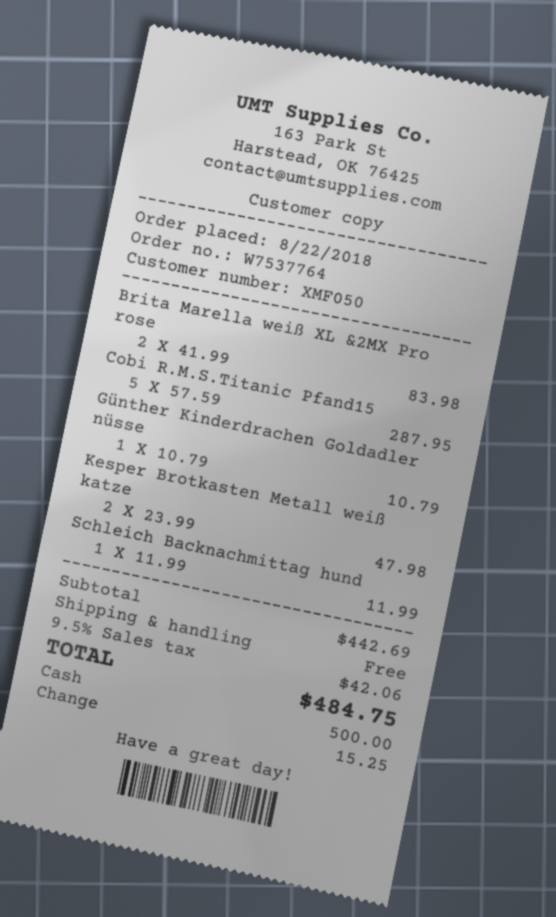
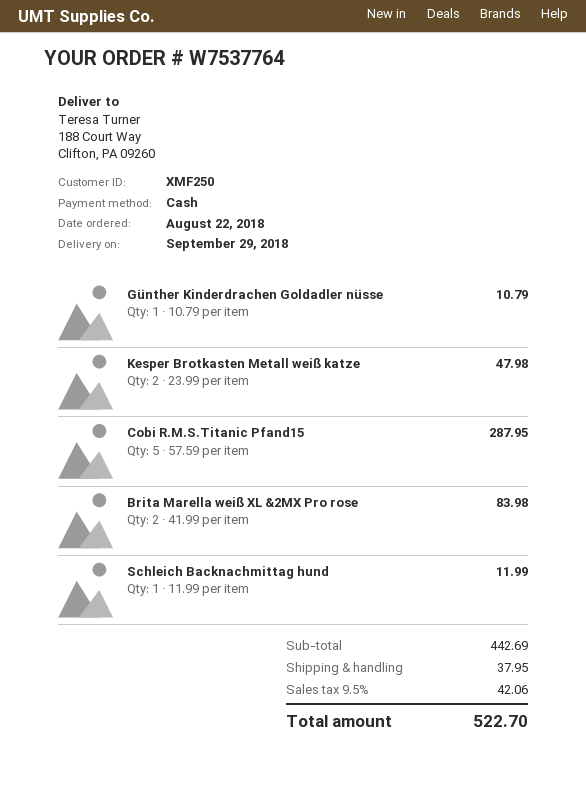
customer number: XMF050 -> XMF250
shipping: 0.00 -> 37.95
total: 484.75 -> 522.70

